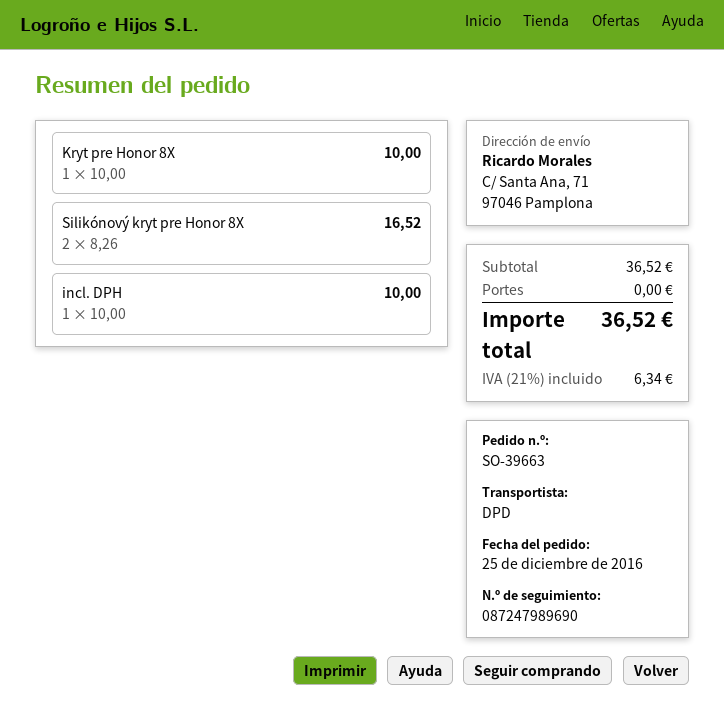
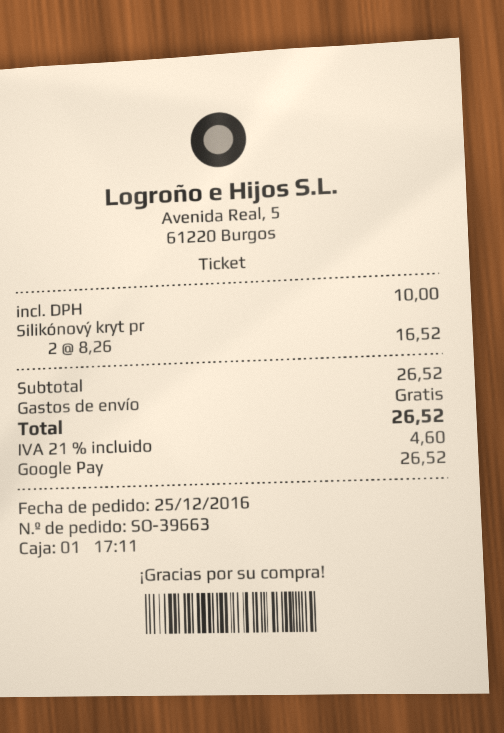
Kryt pre Honor 8X: 1 x 10.00 = 10.00 -> none
subtotal: 36.52 -> 26.52
tax: 21% = 6.34 -> 21% = 4.60
total: 36.52 -> 26.52

